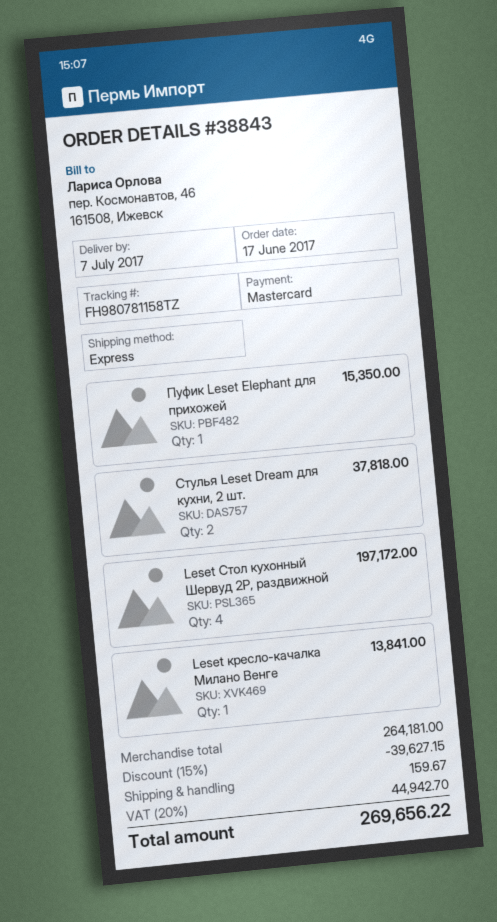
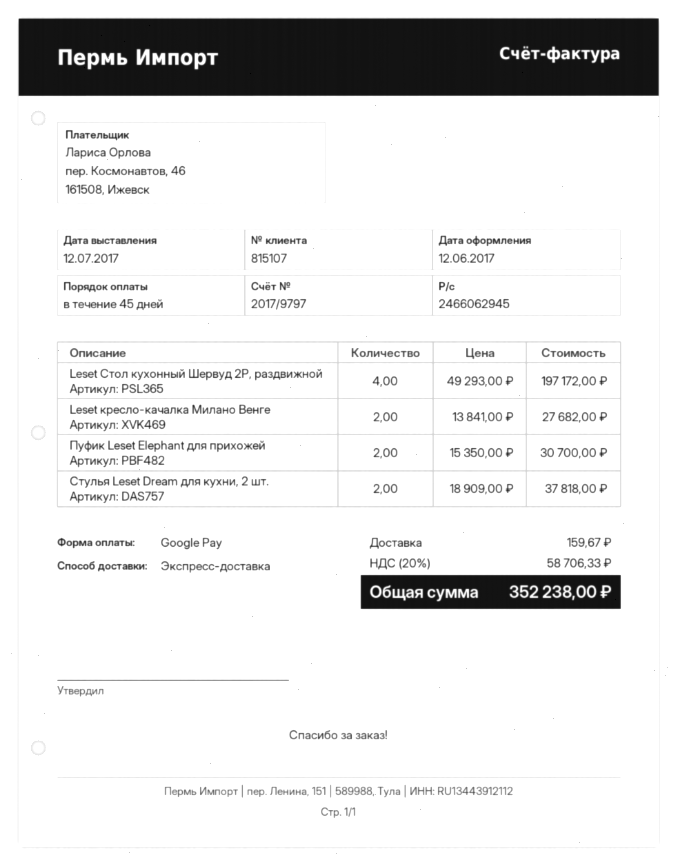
order date: 2017-06-17 -> 2017-06-12
payment method: Mastercard -> Google Pay
Пуфик Leset Elephant для прихожей: 1 for 15350.00 -> 2 for 30700.00
Leset кресло-качалка Милано Венге: 1 for 13841.00 -> 2 for 27682.00
discount: 15% = 39627.15 -> none
tax: 20% = 44942.70 -> 20% = 58706.33
total: 269656.22 -> 352238.00

